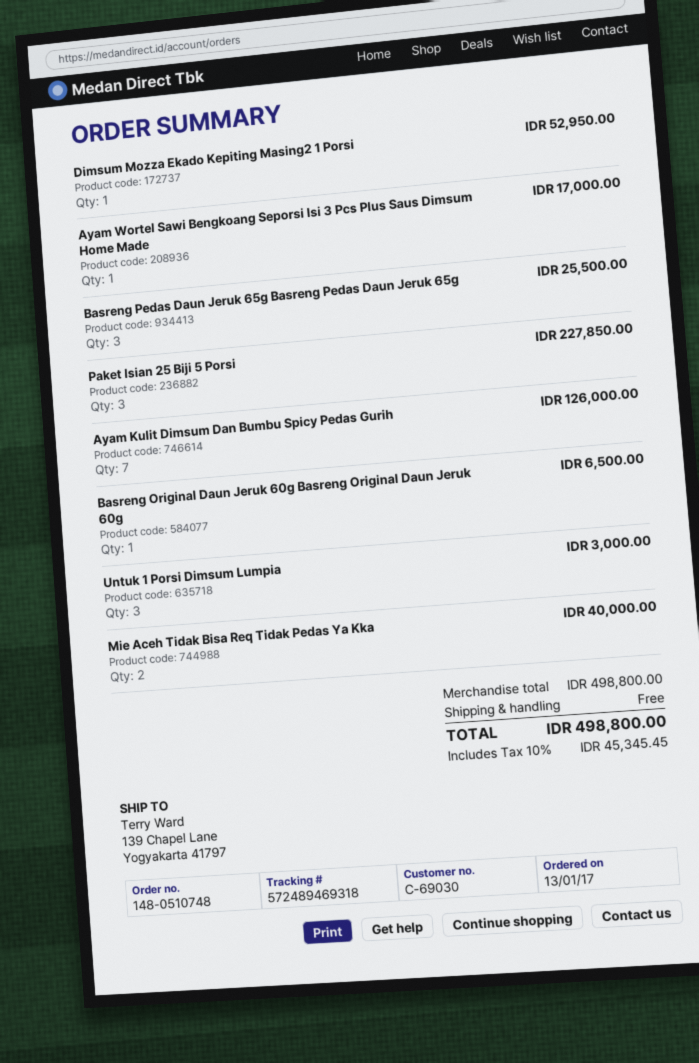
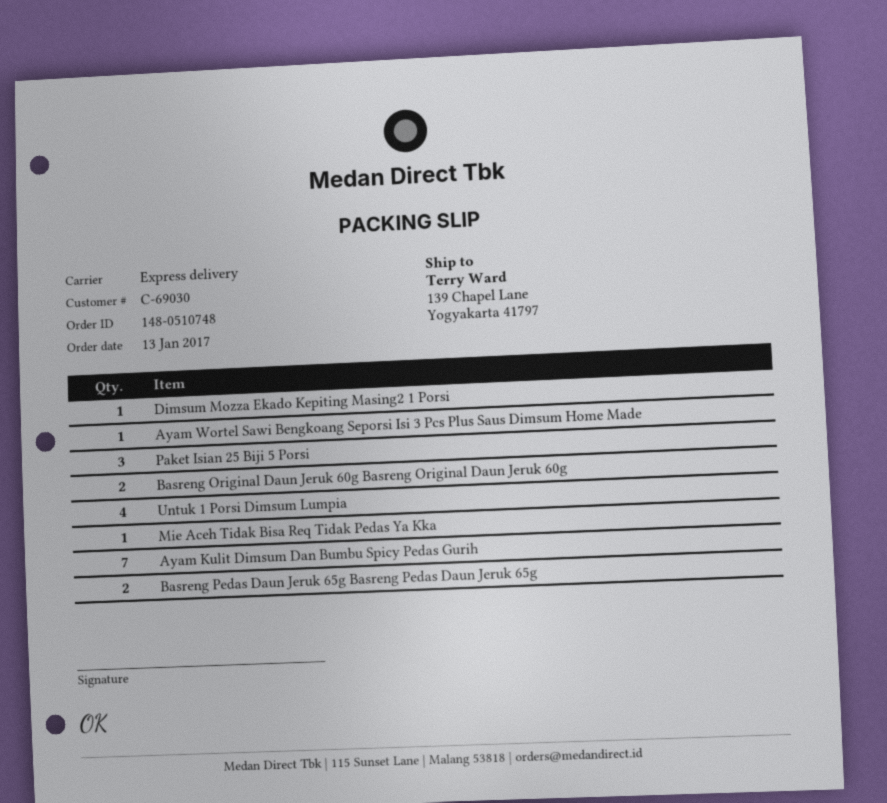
Basreng Pedas Daun Jeruk 65g Basreng Pedas Daun Jeruk 65g: 3 -> 2
Basreng Original Daun Jeruk 60g Basreng Original Daun Jeruk 60g: 1 -> 2
Untuk 1 Porsi Dimsum Lumpia: 3 -> 4
Mie Aceh Tidak Bisa Req Tidak Pedas Ya Kka: 2 -> 1

